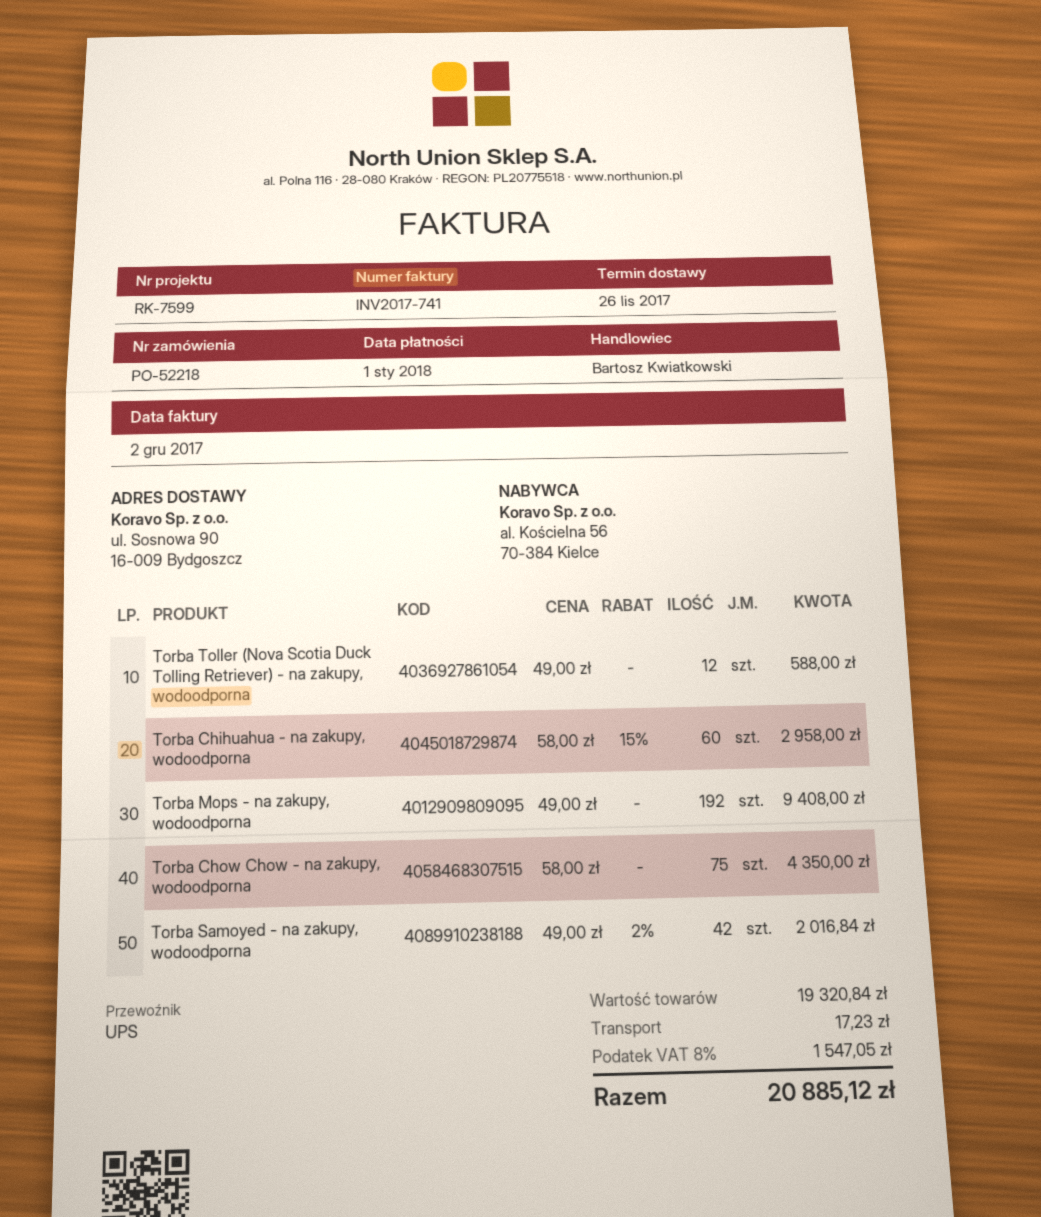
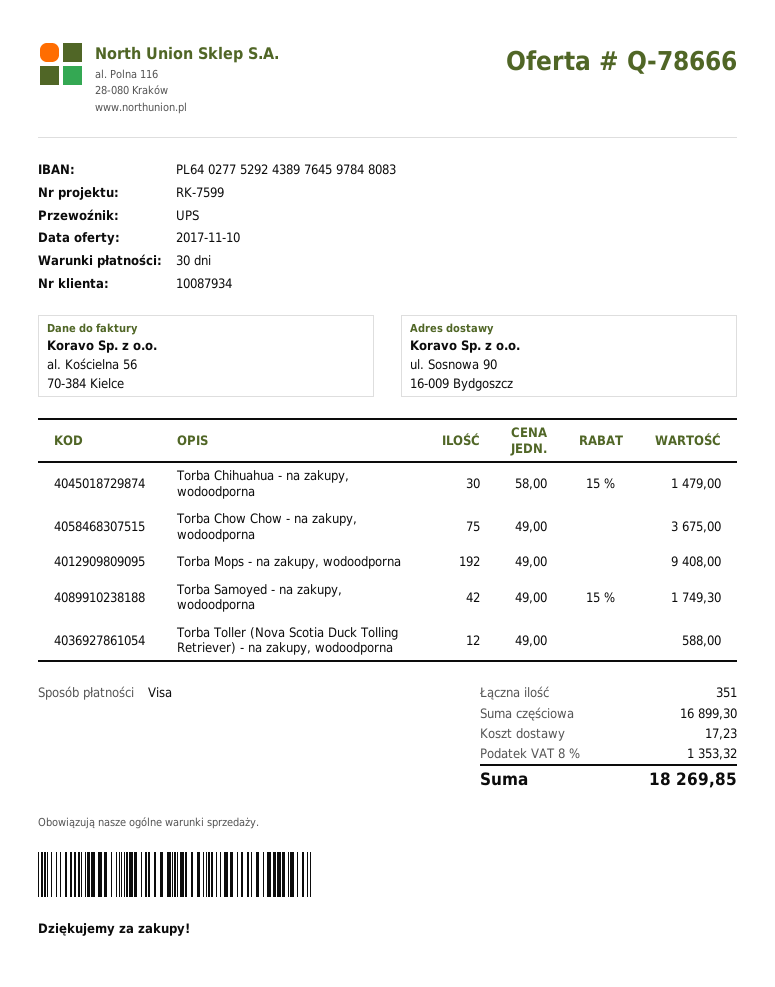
Torba Chihuahua - na zakupy, wodoodporna: 60 x 58.00 - 15% = 2958.00 -> 30 x 58.00 - 15% = 1479.00
Torba Chow Chow - na zakupy, wodoodporna: 75 x 58.00 = 4350.00 -> 75 x 49.00 = 3675.00
Torba Samoyed - na zakupy, wodoodporna: 42 x 49.00 - 2% = 2016.84 -> 42 x 49.00 - 15% = 1749.30
subtotal: 19320.84 -> 16899.30
tax: 8% = 1547.05 -> 8% = 1353.32
total: 20885.12 -> 18269.85

